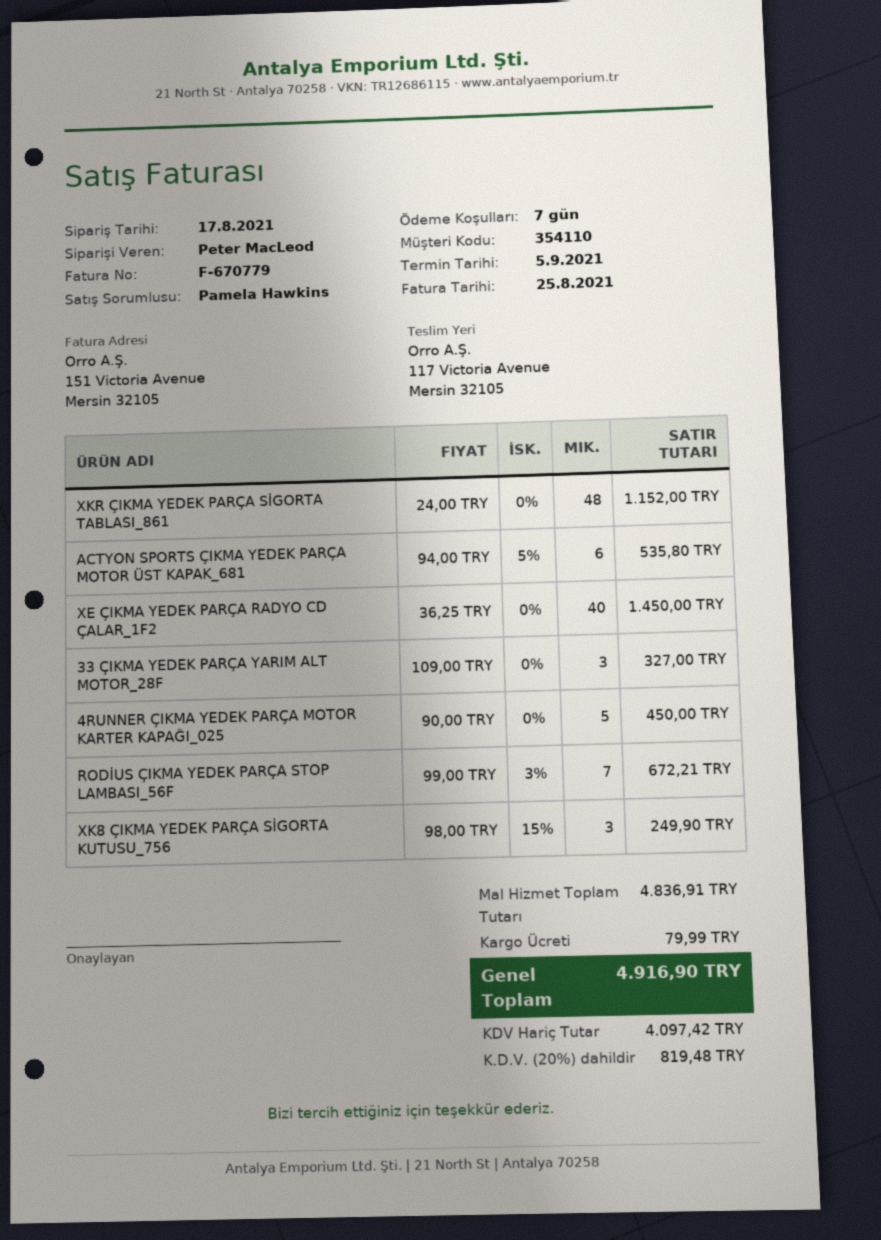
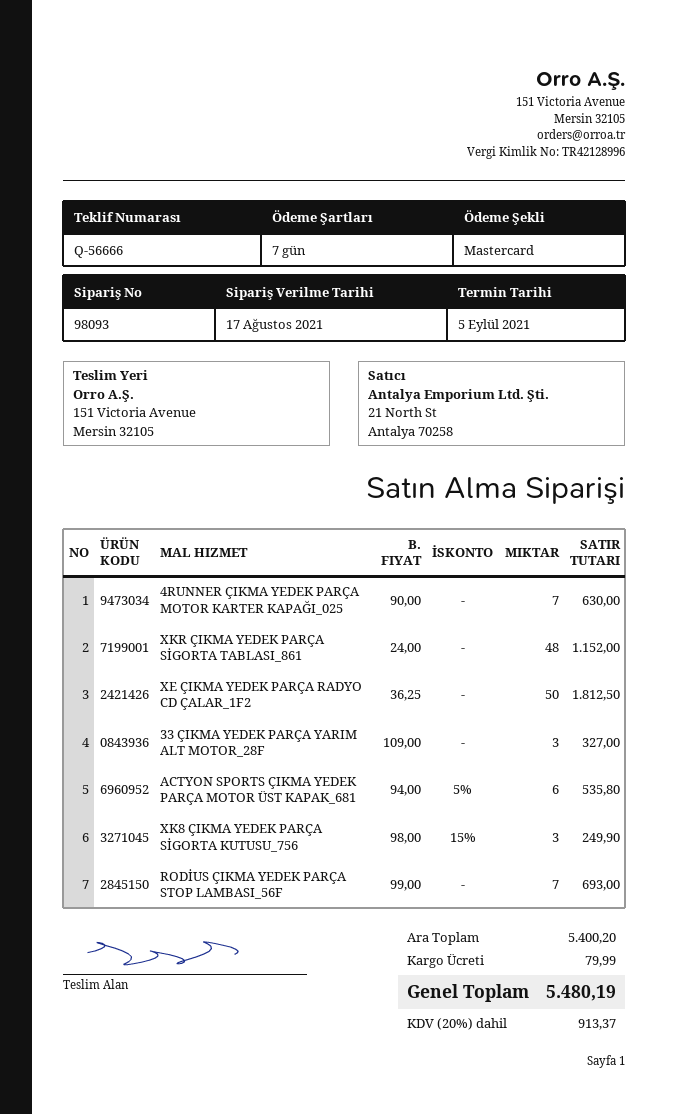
ship to: 117 Victoria Avenue, Mersin 32105 -> 151 Victoria Avenue, Mersin 32105
XE ÇIKMA YEDEK PARÇA RADYO CD ÇALAR_1F2: 40 x 36.25 = 1450.00 -> 50 x 36.25 = 1812.50
4RUNNER ÇIKMA YEDEK PARÇA MOTOR KARTER KAPAĞI_025: 5 x 90.00 = 450.00 -> 7 x 90.00 = 630.00
RODİUS ÇIKMA YEDEK PARÇA STOP LAMBASI_56F: 7 x 99.00 - 3% = 672.21 -> 7 x 99.00 = 693.00
subtotal: 4836.91 -> 5400.20
tax: 20% = 819.48 -> 20% = 913.37
total: 4916.90 -> 5480.19

